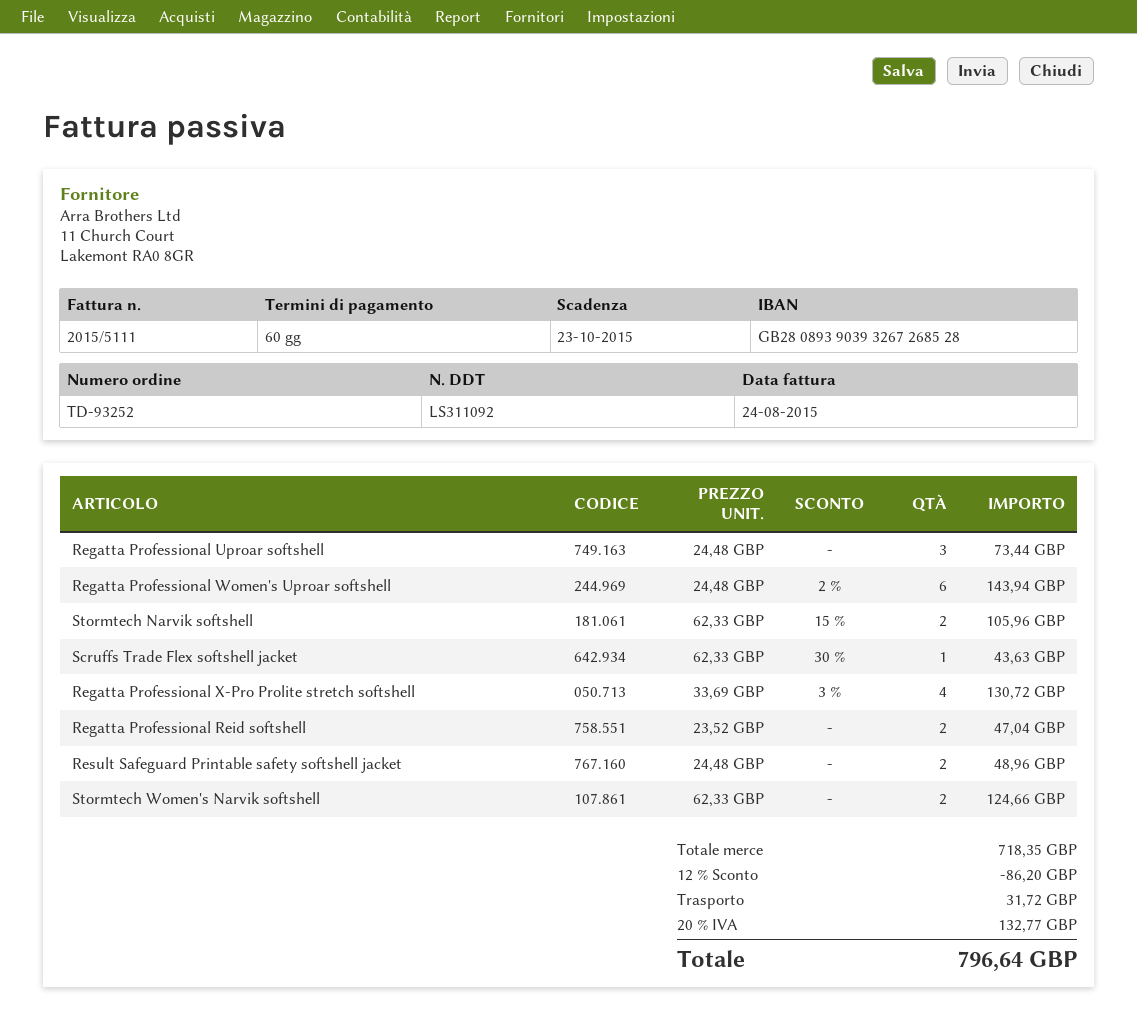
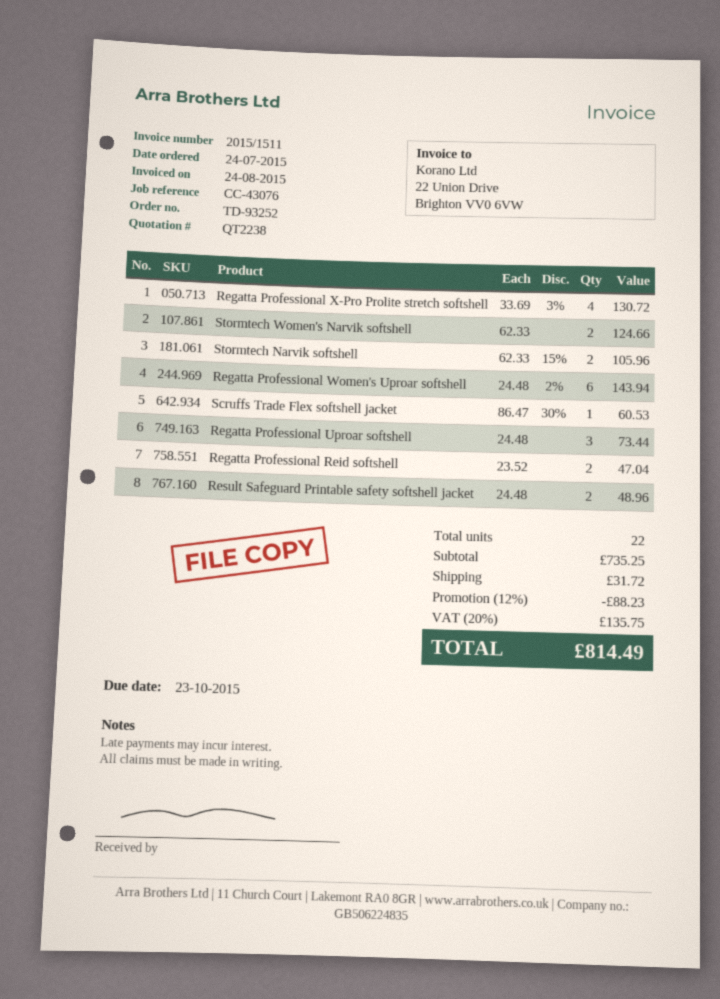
invoice number: 2015/5111 -> 2015/1511
Scruffs Trade Flex softshell jacket: 1 x 62.33 - 30% = 43.63 -> 1 x 86.47 - 30% = 60.53
subtotal: 718.35 -> 735.25
discount: 12% = 86.20 -> 12% = 88.23
tax: 20% = 132.77 -> 20% = 135.75
total: 796.64 -> 814.49

